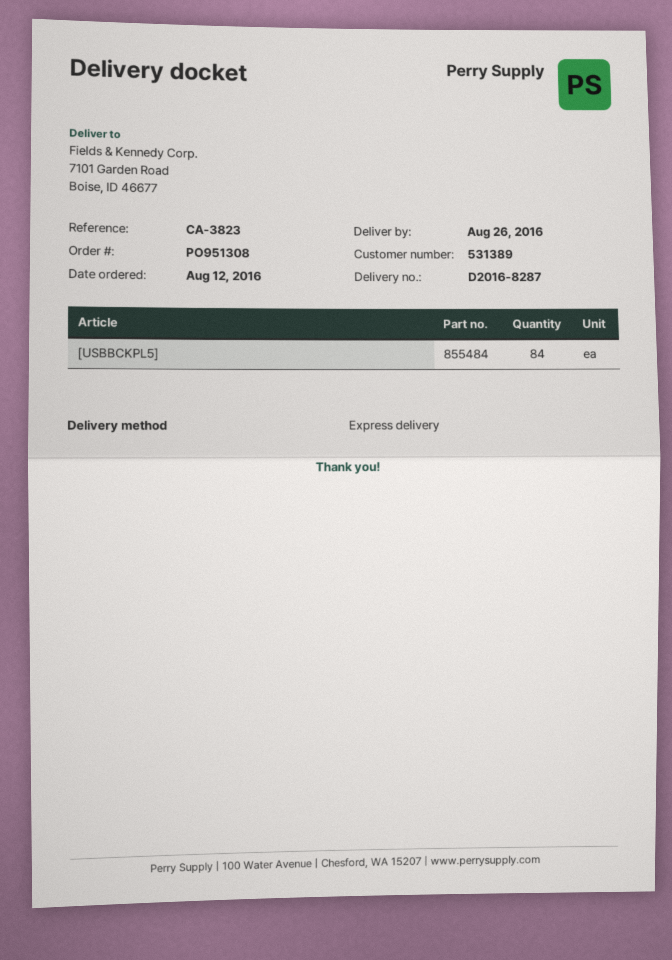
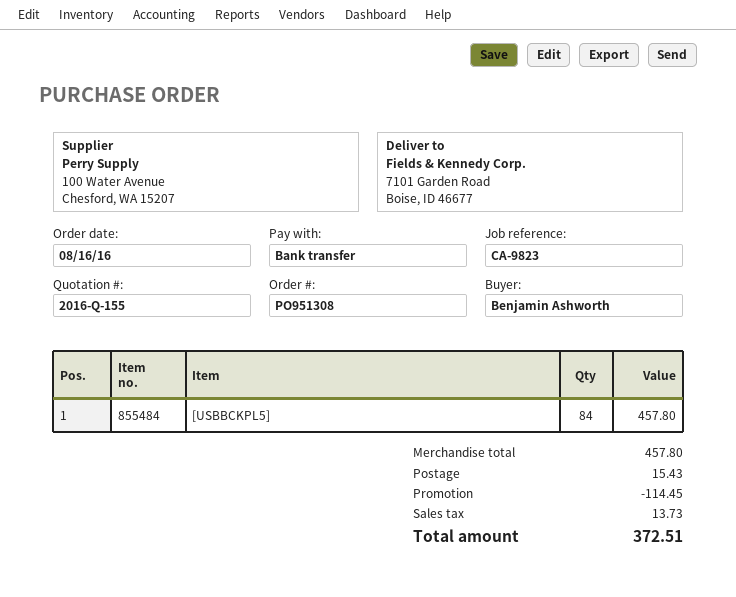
order date: 2016-08-12 -> 2016-08-16
reference: CA-3823 -> CA-9823

